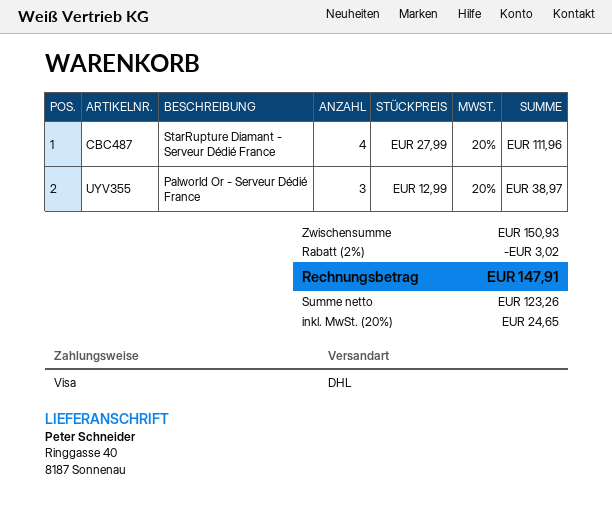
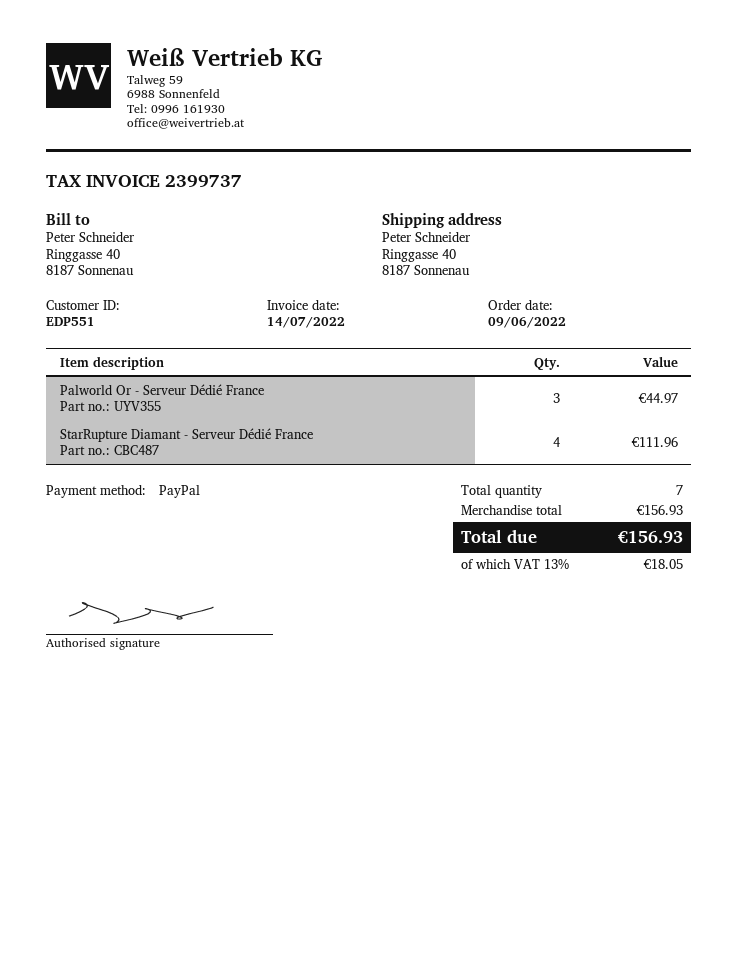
payment method: Visa -> PayPal
Palworld Or - Serveur Dédié France: 3 for 38.97 -> 3 for 44.97
subtotal: 150.93 -> 156.93
discount: 2% = 3.02 -> none
tax: 20% = 24.65 -> 13% = 18.05
total: 147.91 -> 156.93

